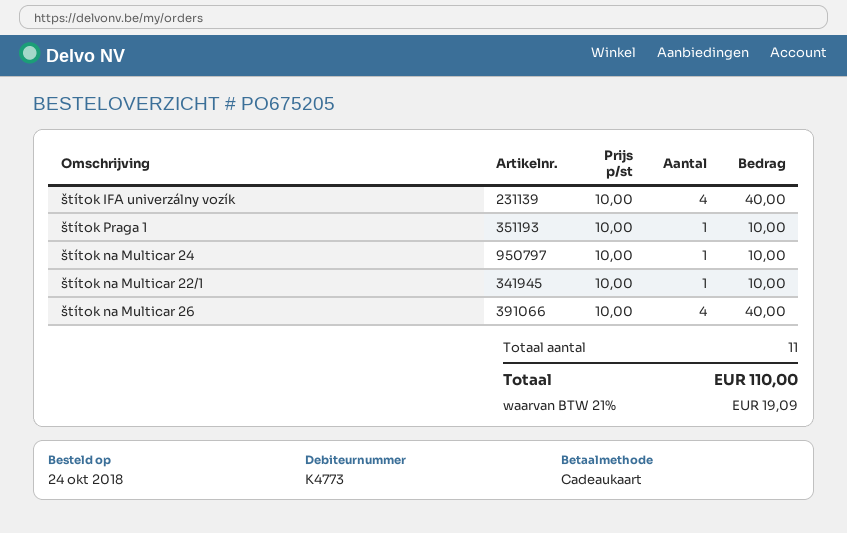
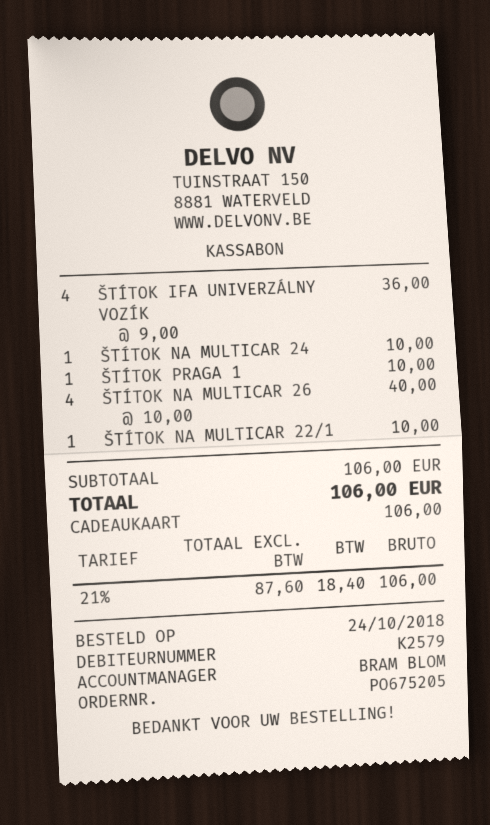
customer number: K4773 -> K2579
štítok IFA univerzálny vozík: 4 x 10.00 = 40.00 -> 4 x 9.00 = 36.00
tax: 21% = 19.09 -> 21% = 18.40
total: 110.00 -> 106.00

